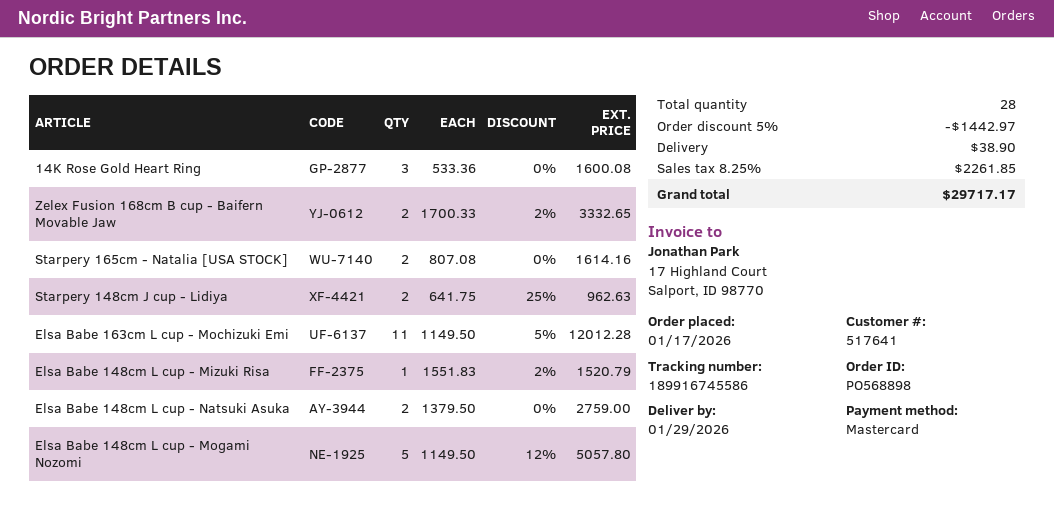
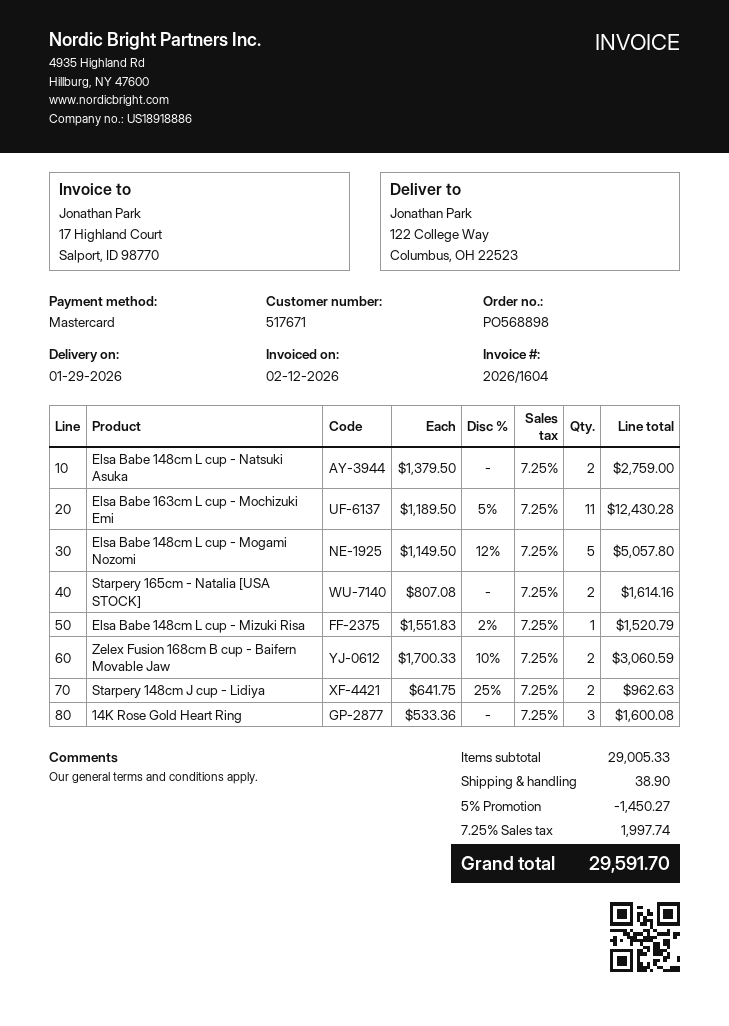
customer number: 517641 -> 517671
Zelex Fusion 168cm B cup - Baifern Movable Jaw: 2 x 1700.33 - 2% = 3332.65 -> 2 x 1700.33 - 10% = 3060.59
Elsa Babe 163cm L cup - Mochizuki Emi: 11 x 1149.50 - 5% = 12012.28 -> 11 x 1189.50 - 5% = 12430.28
discount: 5% = 1442.97 -> 5% = 1450.27
tax: 8.25% = 2261.85 -> 7.25% = 1997.74
total: 29717.17 -> 29591.70

